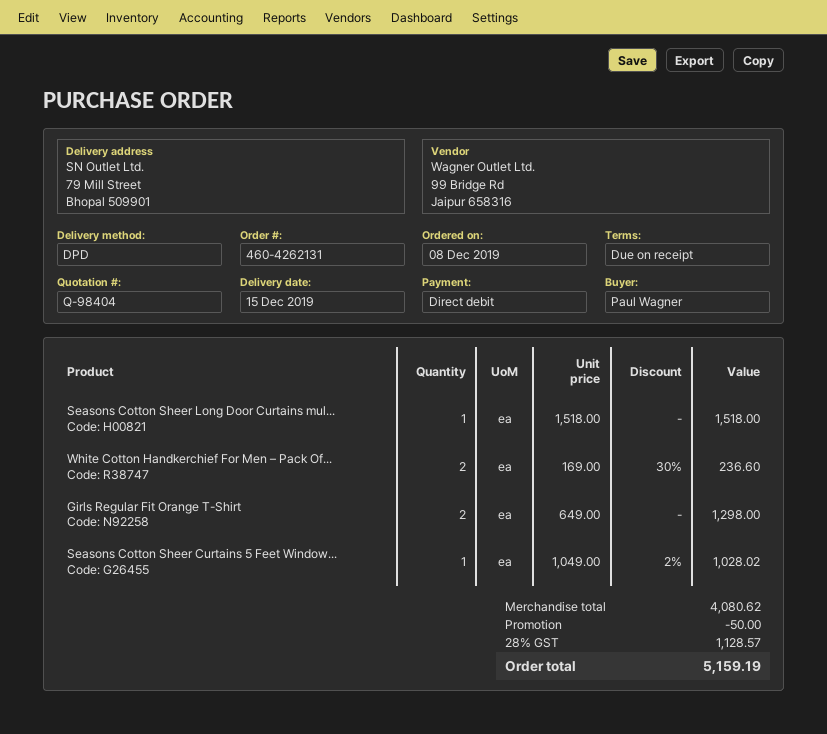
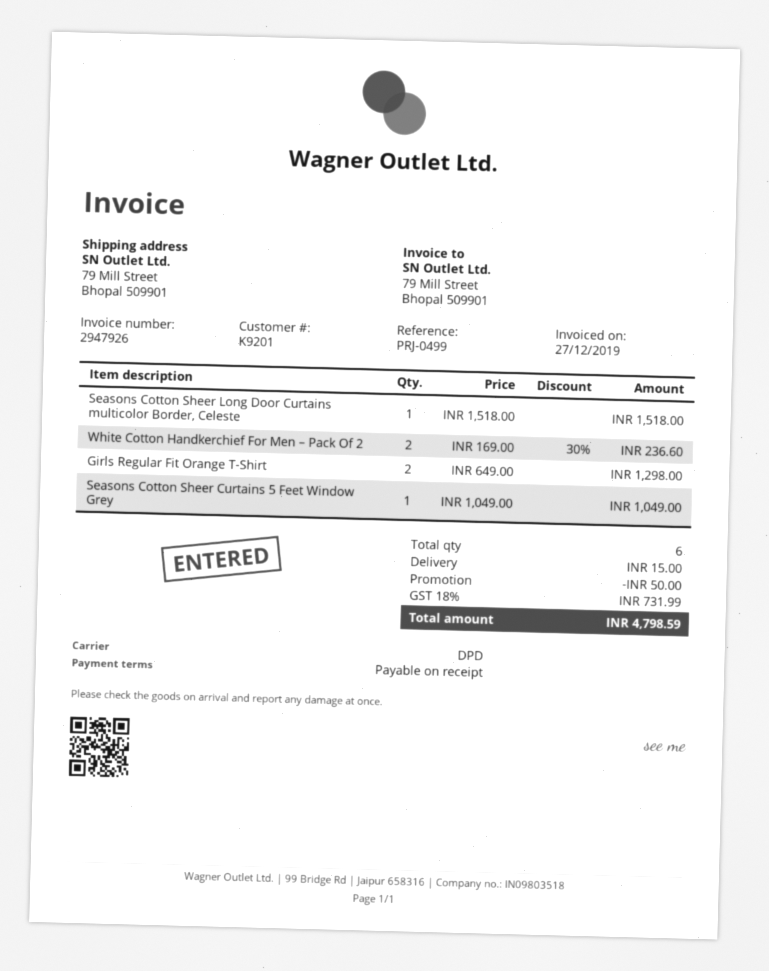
Seasons Cotton Sheer Curtains 5 Feet Window...: 1 x 1049.00 - 2% = 1028.02 -> 1 x 1049.00 = 1049.00
shipping: none -> 15.00
tax: 28% = 1128.57 -> 18% = 731.99
total: 5159.19 -> 4798.59

